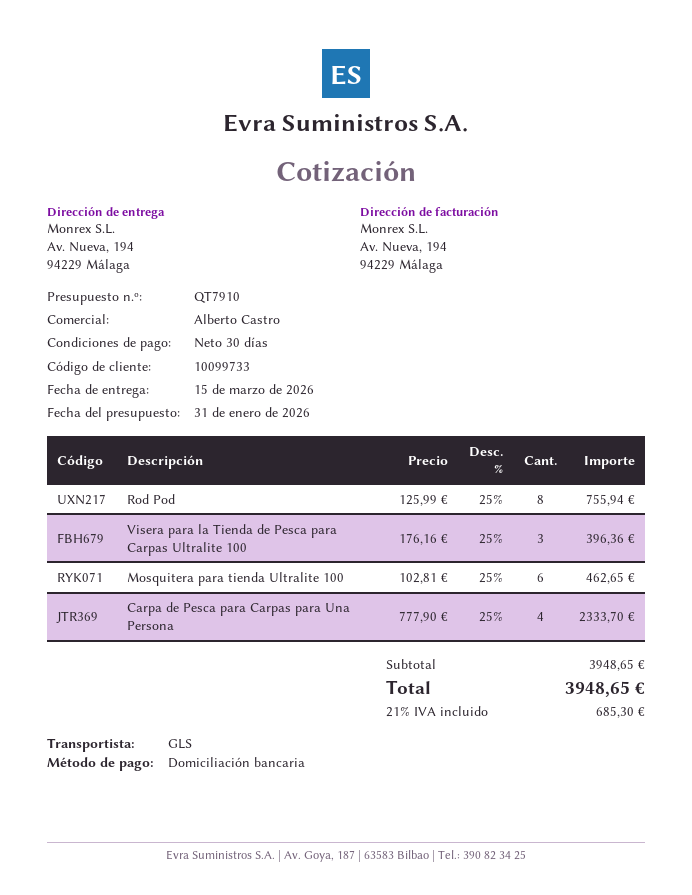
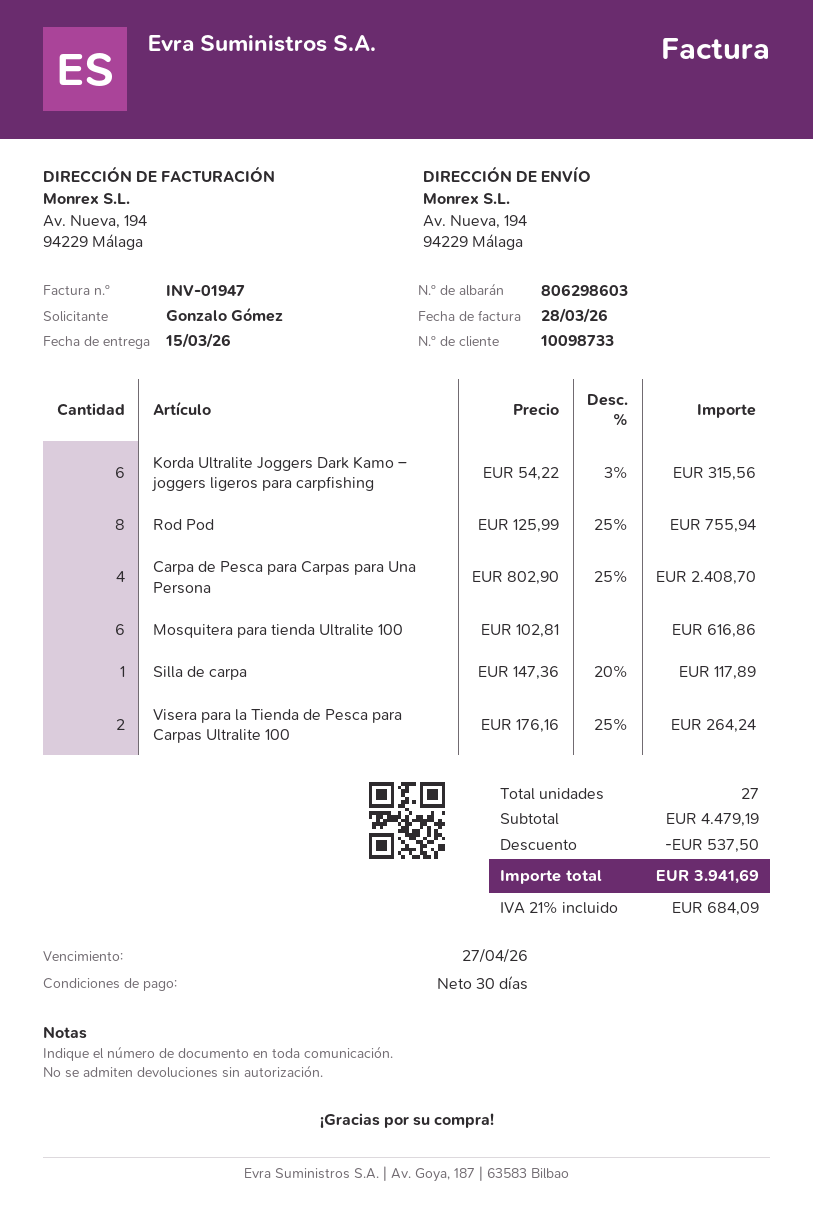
customer number: 10099733 -> 10098733
Visera para la Tienda de Pesca para Carpas Ultralite 100: 3 x 176.16 - 25% = 396.36 -> 2 x 176.16 - 25% = 264.24
Mosquitera para tienda Ultralite 100: 6 x 102.81 - 25% = 462.65 -> 6 x 102.81 = 616.86
Carpa de Pesca para Carpas para Una Persona: 4 x 777.90 - 25% = 2333.70 -> 4 x 802.90 - 25% = 2408.70
Korda Ultralite Joggers Dark Kamo – joggers ligeros para carpfishing: none -> 6 x 54.22 - 3% = 315.56
Silla de carpa: none -> 1 x 147.36 - 20% = 117.89
subtotal: 3948.65 -> 4479.19
discount: none -> 537.50
tax: 21% = 685.30 -> 21% = 684.09
total: 3948.65 -> 3941.69

